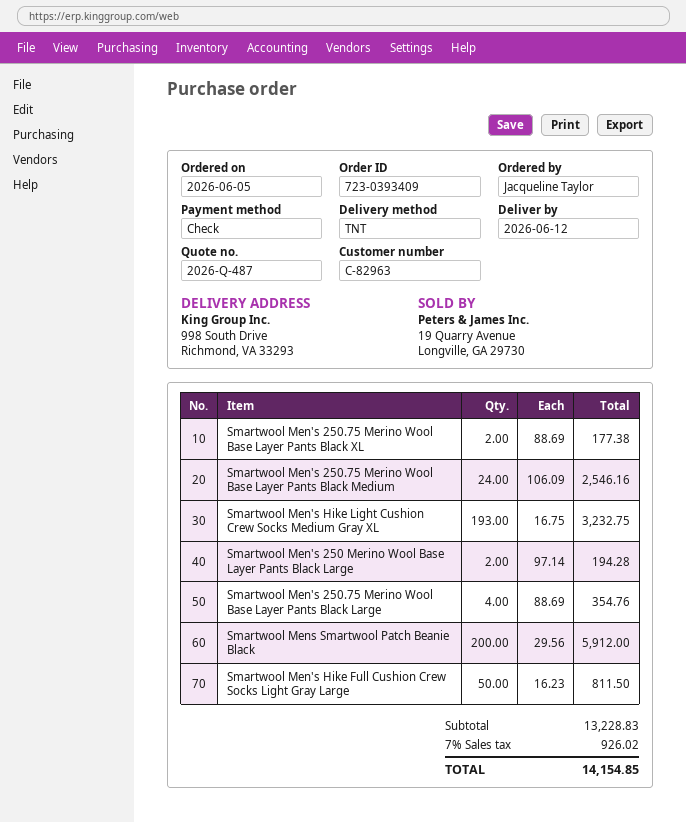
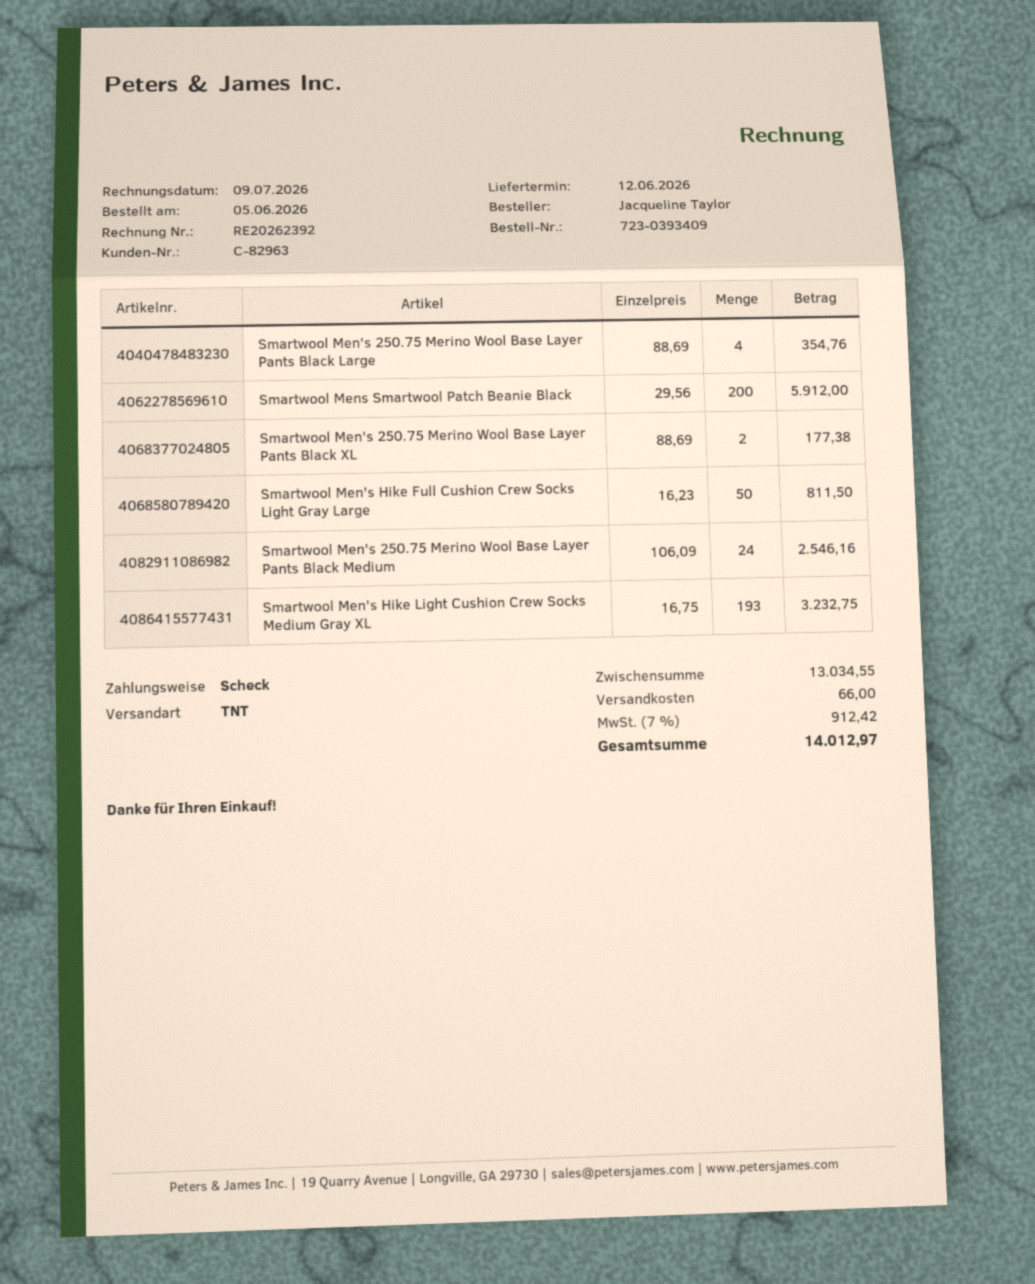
Smartwool Men's 250 Merino Wool Base Layer Pants Black Large: 2 x 97.14 = 194.28 -> none
subtotal: 13228.83 -> 13034.55
shipping: none -> 66.00
tax: 7% = 926.02 -> 7% = 912.42
total: 14154.85 -> 14012.97

